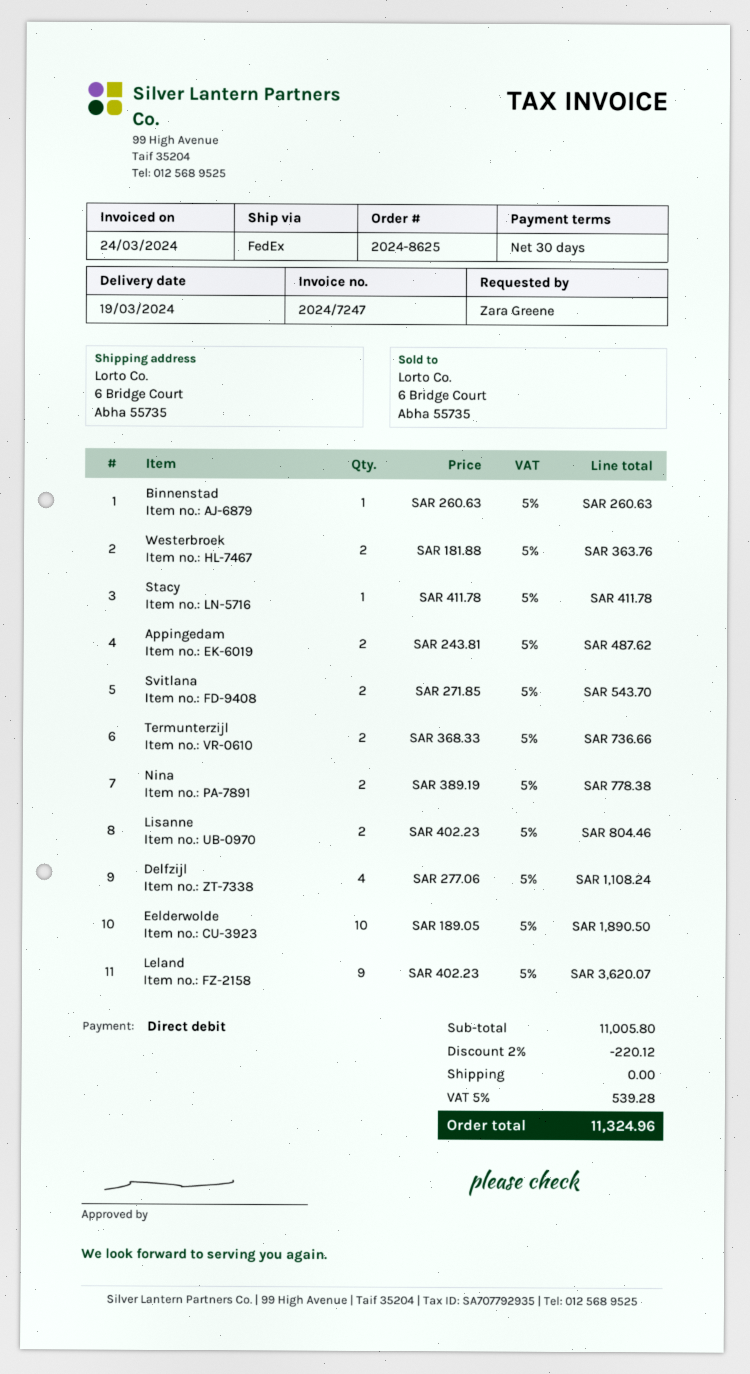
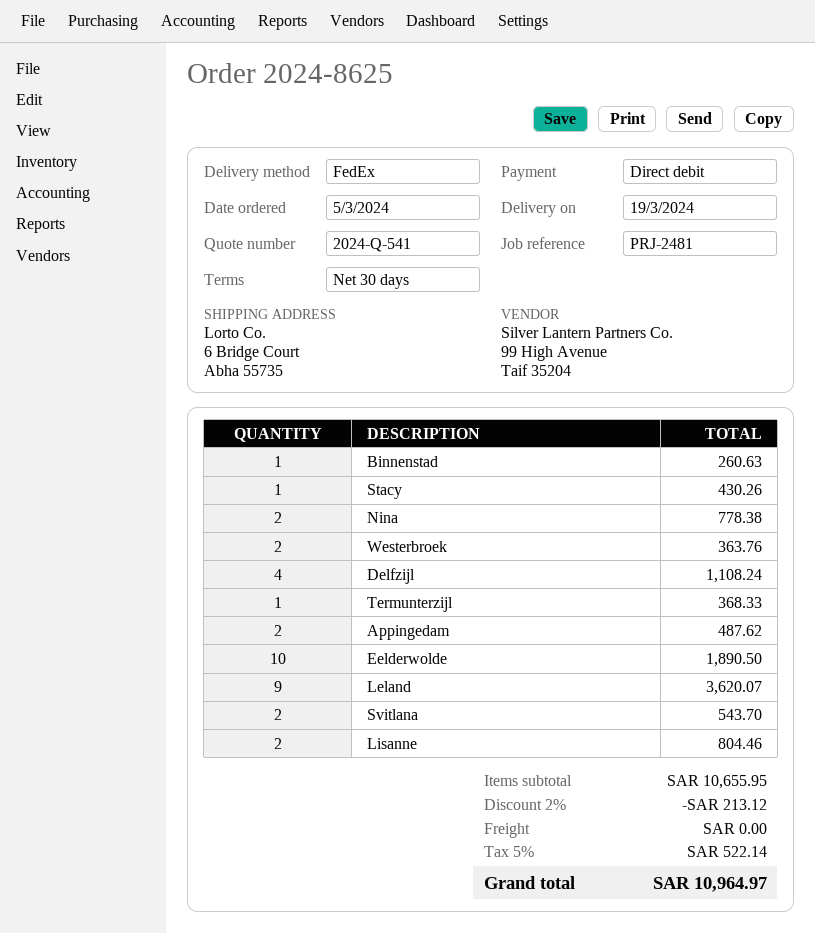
Stacy: 1 for 411.78 -> 1 for 430.26
Termunterzijl: 2 for 736.66 -> 1 for 368.33
subtotal: 11005.80 -> 10655.95
discount: 2% = 220.12 -> 2% = 213.12
tax: 5% = 539.28 -> 5% = 522.14
total: 11324.96 -> 10964.97

